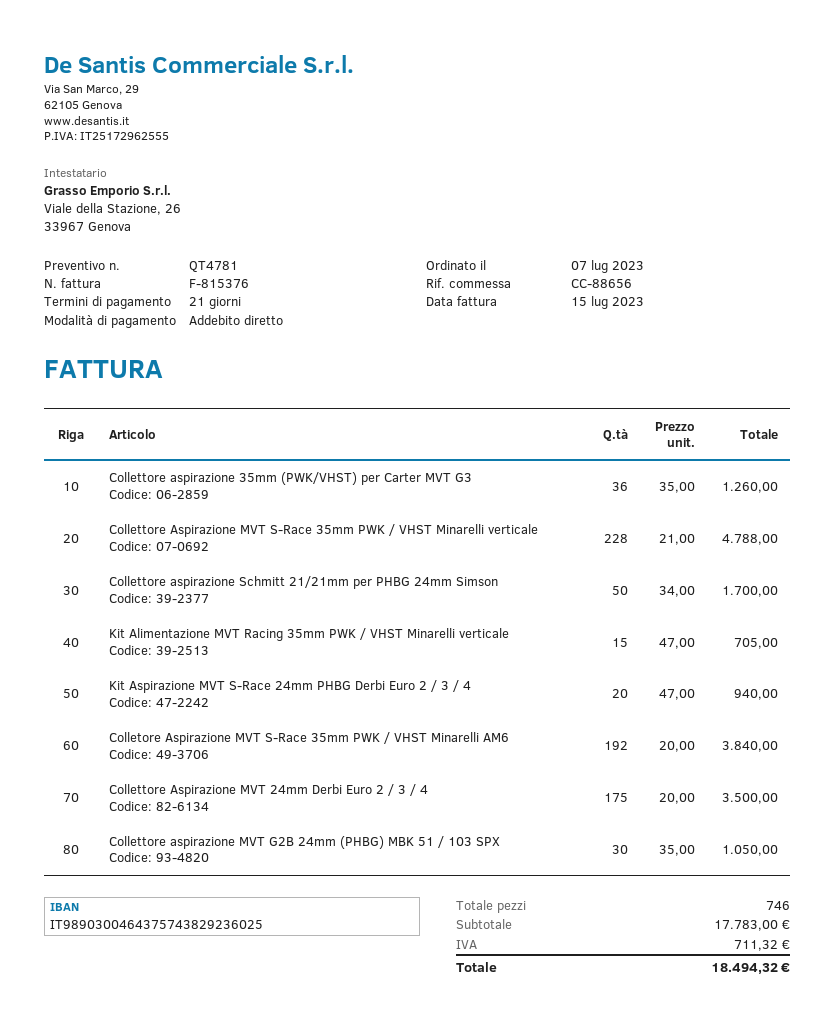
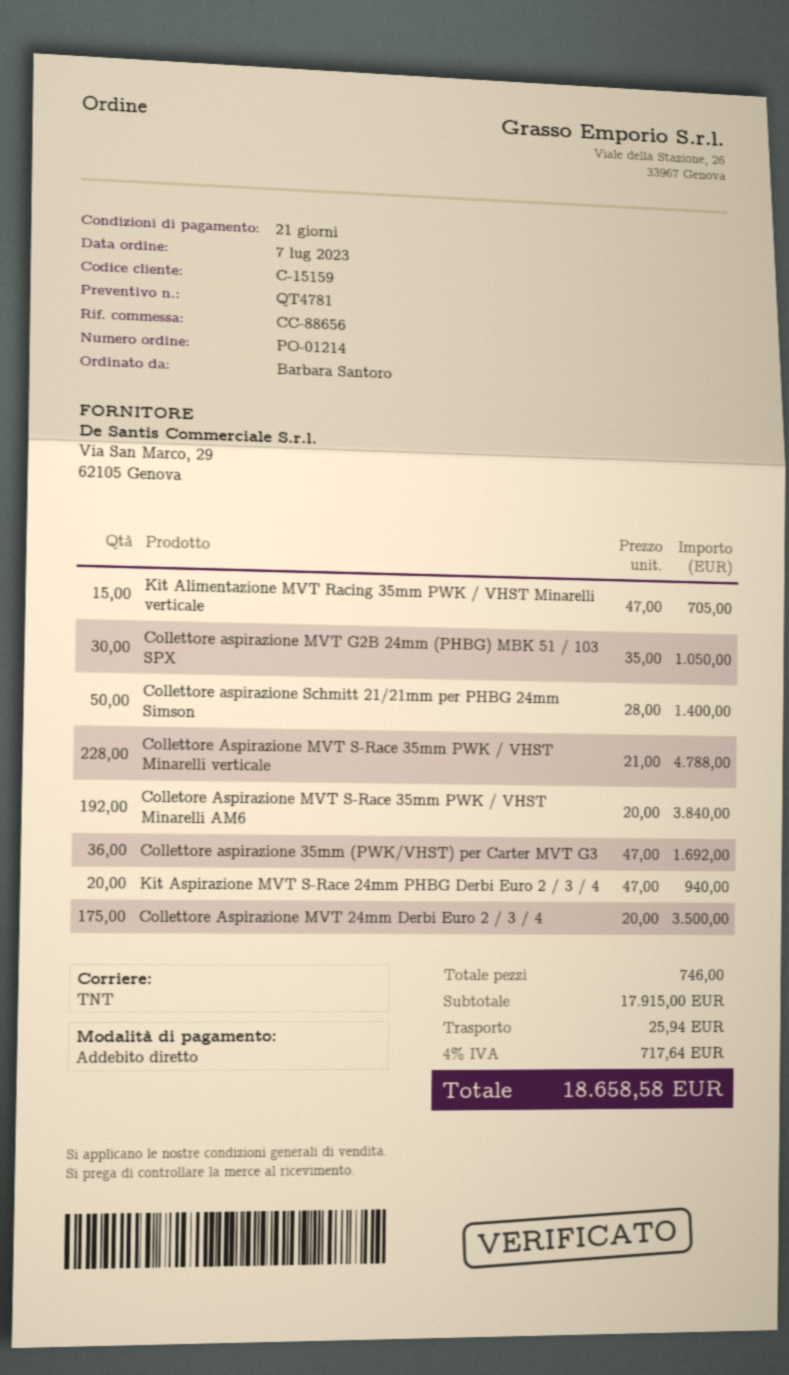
Collettore aspirazione 35mm (PWK/VHST) per Carter MVT G3: 36 x 35.00 = 1260.00 -> 36 x 47.00 = 1692.00
Collettore aspirazione Schmitt 21/21mm per PHBG 24mm Simson: 50 x 34.00 = 1700.00 -> 50 x 28.00 = 1400.00
subtotal: 17783.00 -> 17915.00
shipping: none -> 25.94
tax: 711.32 -> 717.64
total: 18494.32 -> 18658.58

